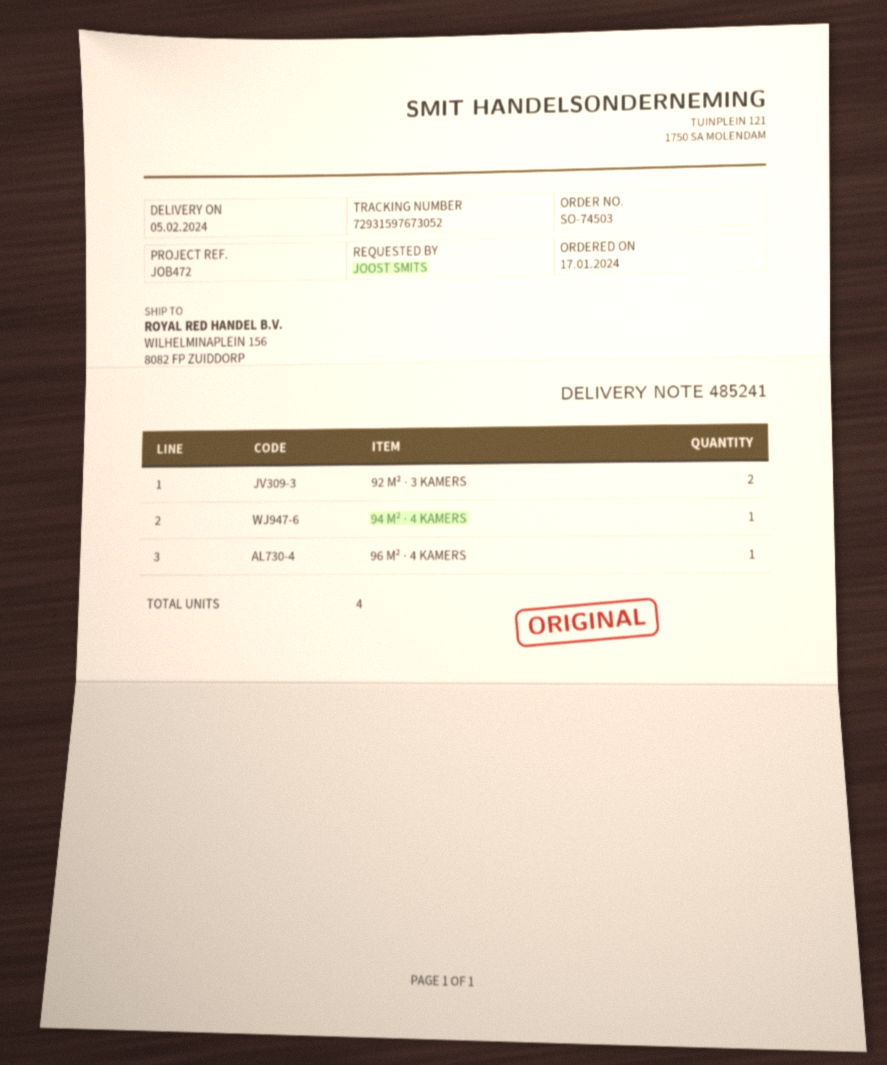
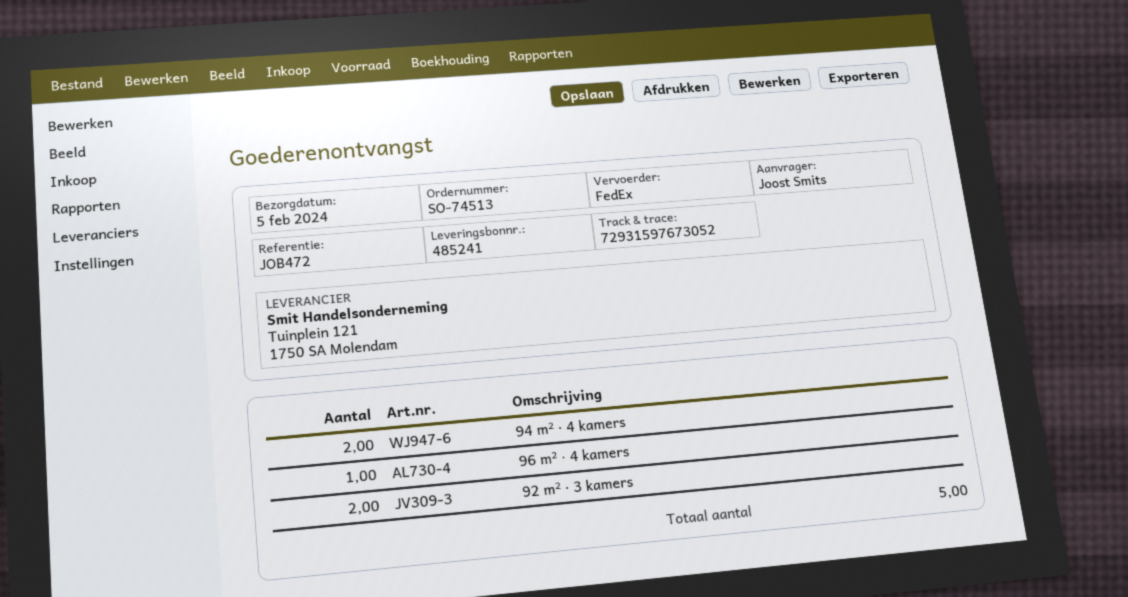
order number: SO-74503 -> SO-74513
94 M² · 4 KAMERS: 1 -> 2
total quantity: 4 -> 5

